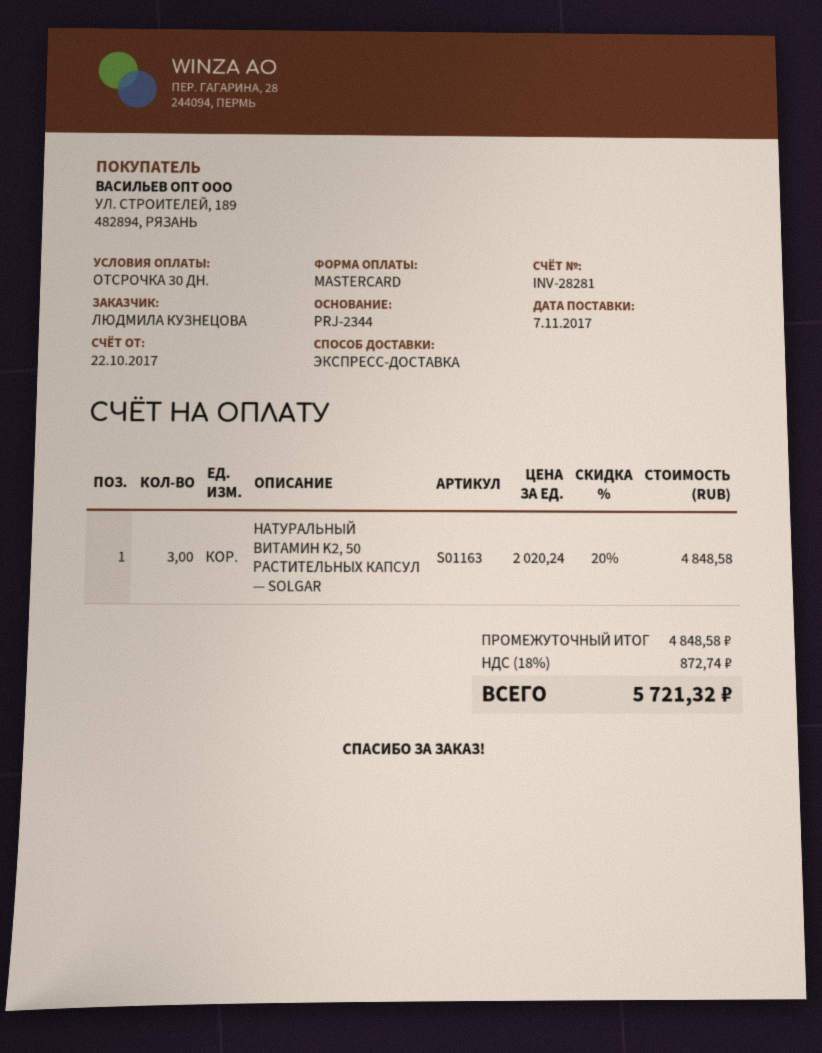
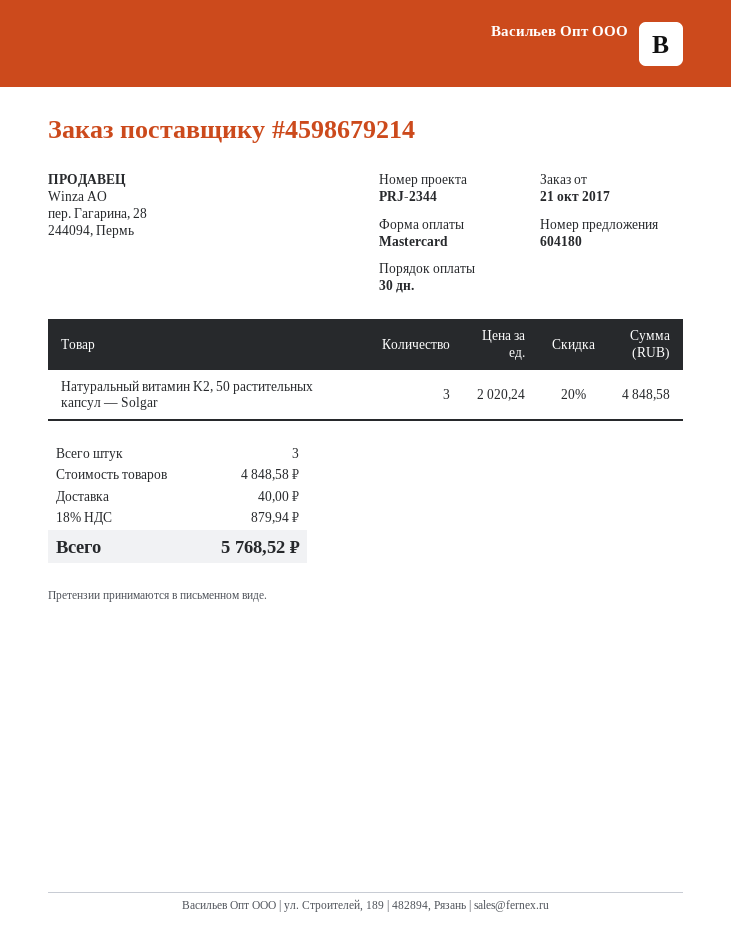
shipping: none -> 40.00
tax: 18% = 872.74 -> 18% = 879.94
total: 5721.32 -> 5768.52

